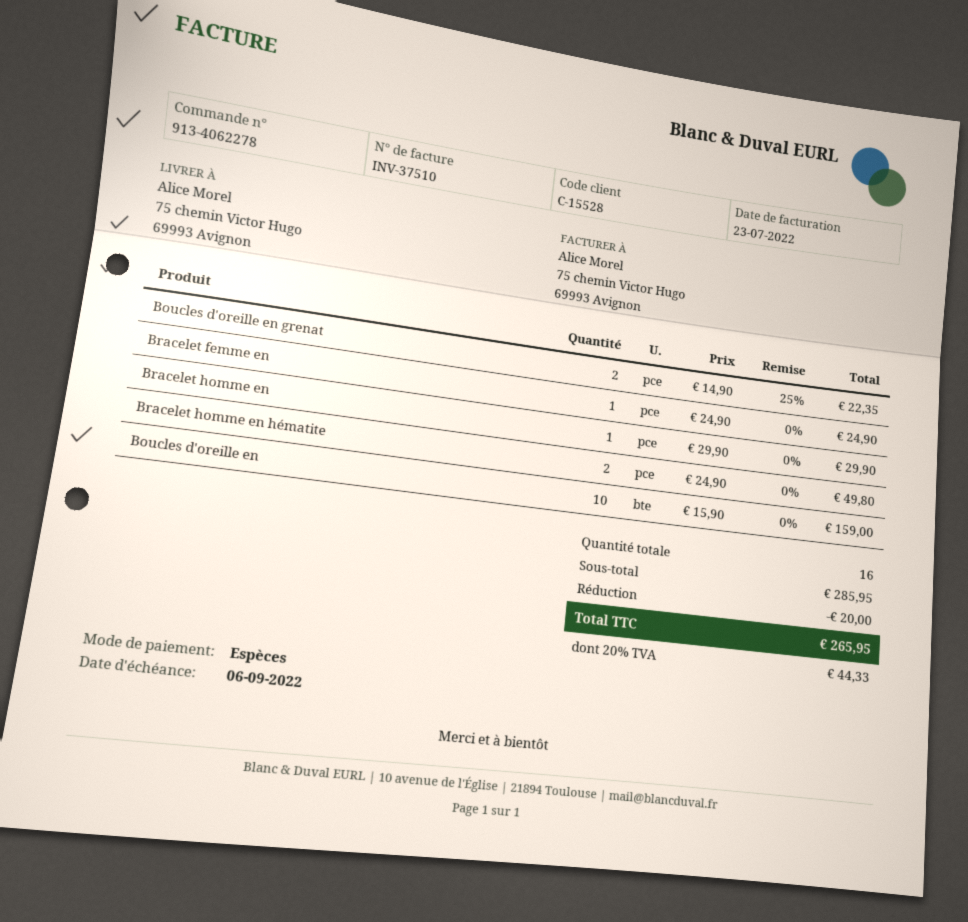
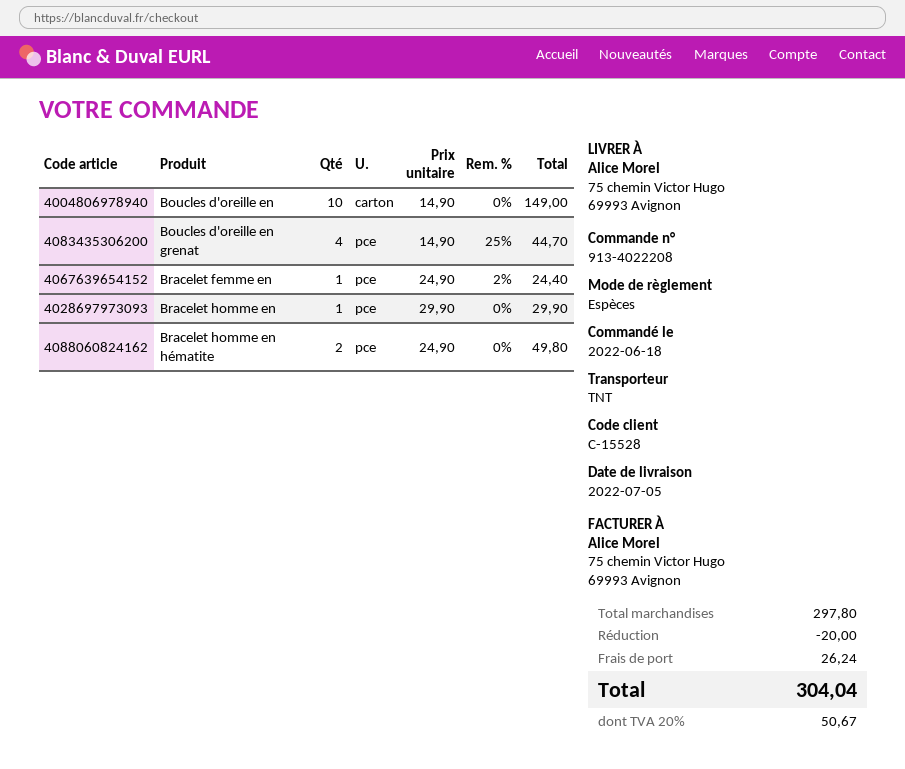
order number: 913-4062278 -> 913-4022208
Boucles d'oreille en grenat: 2 x 14.90 - 25% = 22.35 -> 4 x 14.90 - 25% = 44.70
Bracelet femme en: 1 x 24.90 = 24.90 -> 1 x 24.90 - 2% = 24.40
Boucles d'oreille en: 10 x 15.90 = 159.00 -> 10 x 14.90 = 149.00
subtotal: 285.95 -> 297.80
shipping: none -> 26.24
tax: 20% = 44.33 -> 20% = 50.67
total: 265.95 -> 304.04

